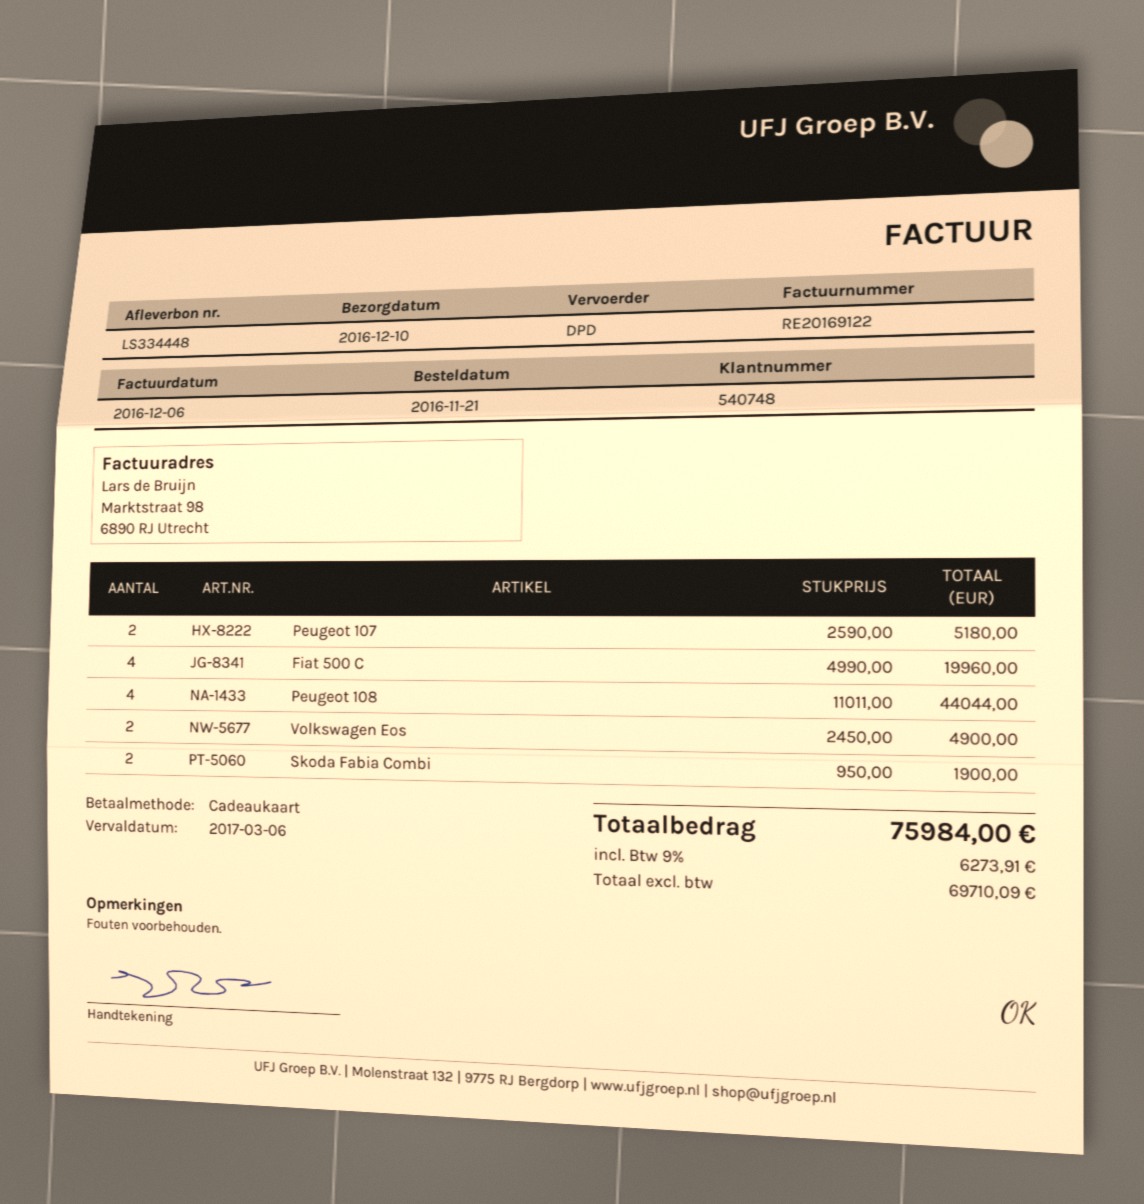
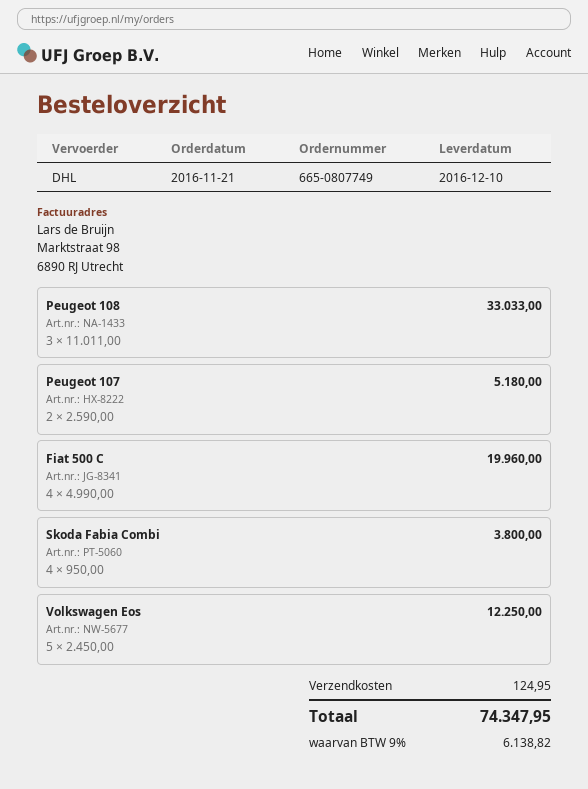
shipping method: DPD -> DHL
Peugeot 108: 4 x 11011.00 = 44044.00 -> 3 x 11011.00 = 33033.00
Volkswagen Eos: 2 x 2450.00 = 4900.00 -> 5 x 2450.00 = 12250.00
Skoda Fabia Combi: 2 x 950.00 = 1900.00 -> 4 x 950.00 = 3800.00
shipping: none -> 124.95
tax: 9% = 6273.91 -> 9% = 6138.82
total: 75984.00 -> 74347.95

